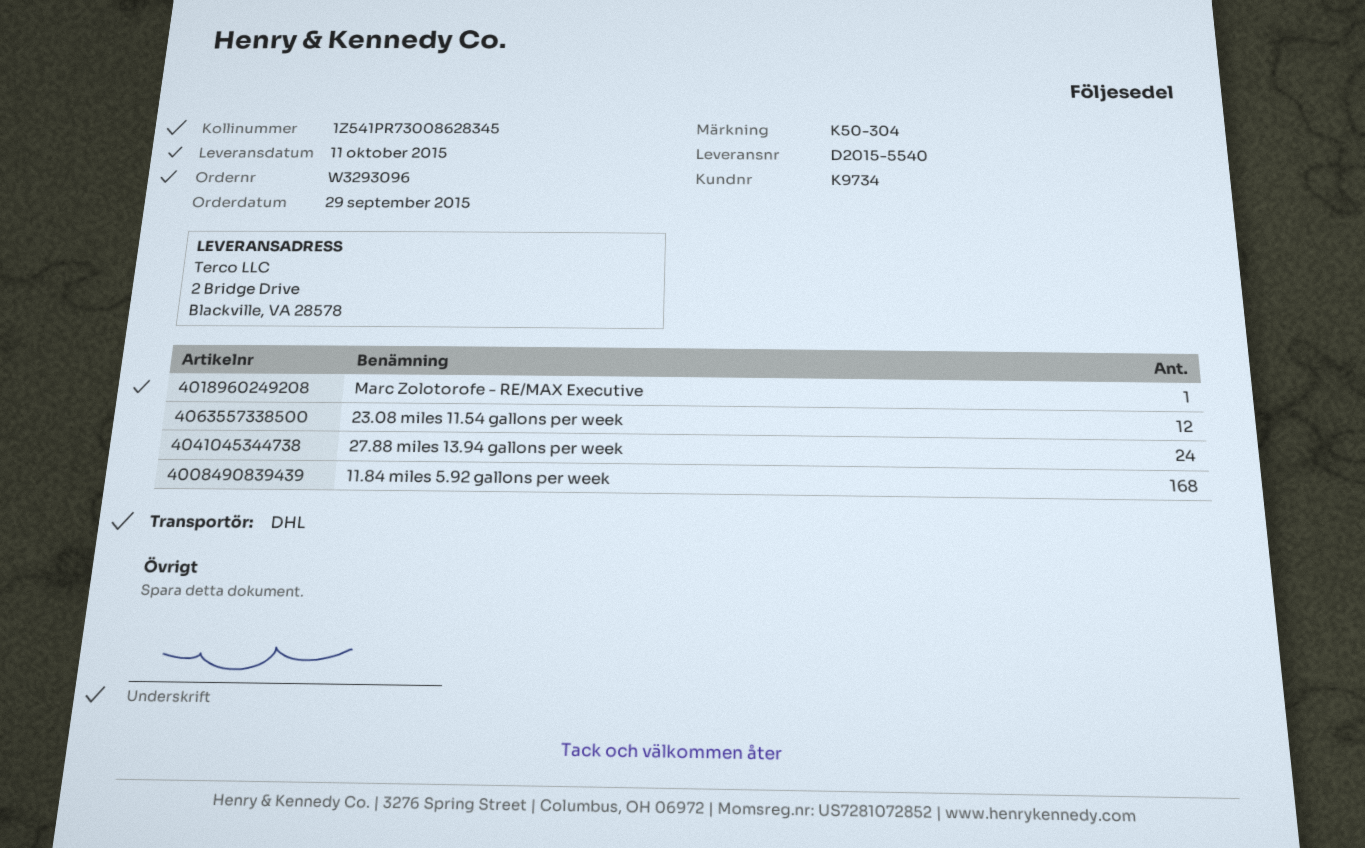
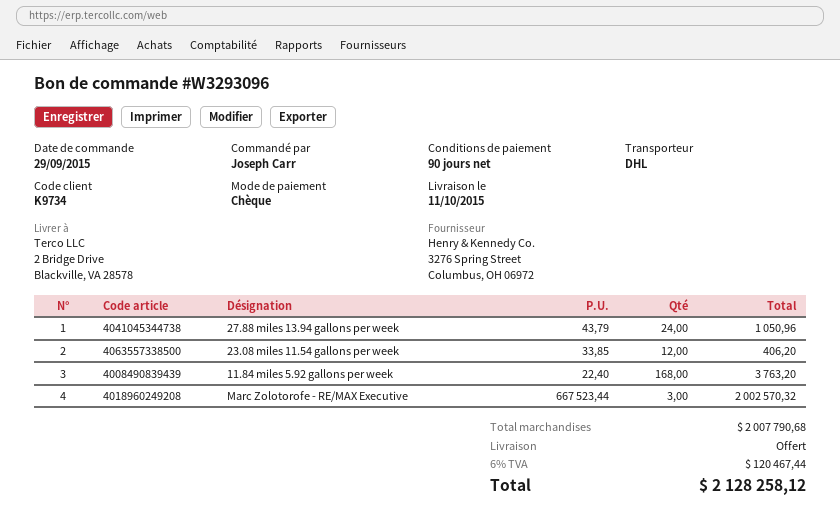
Marc Zolotorofe - RE/MAX Executive: 1 -> 3

